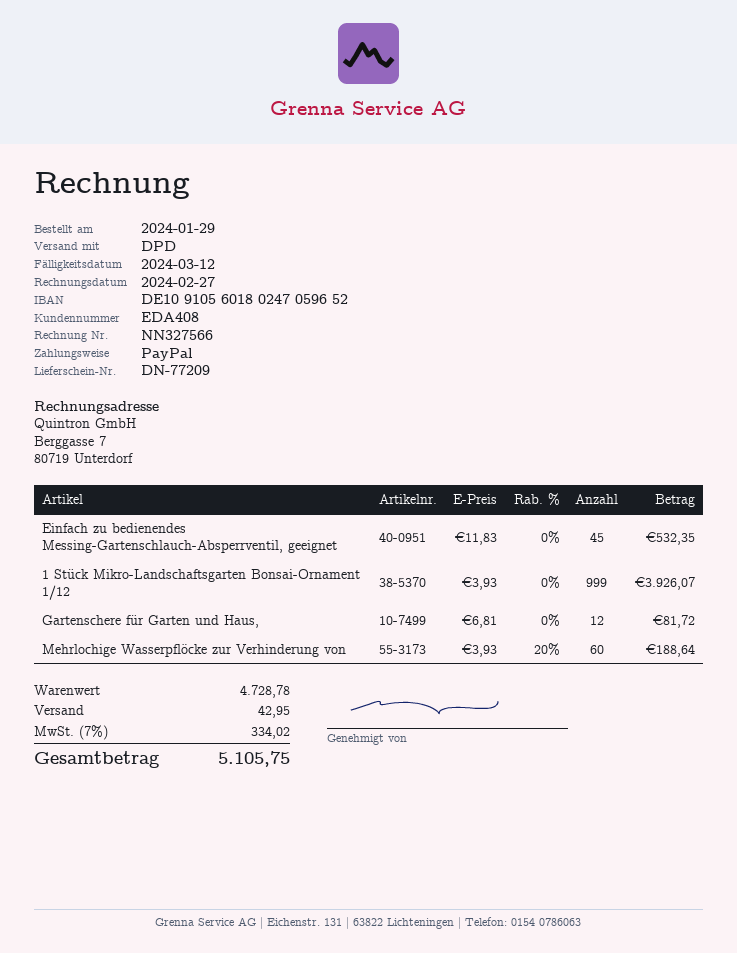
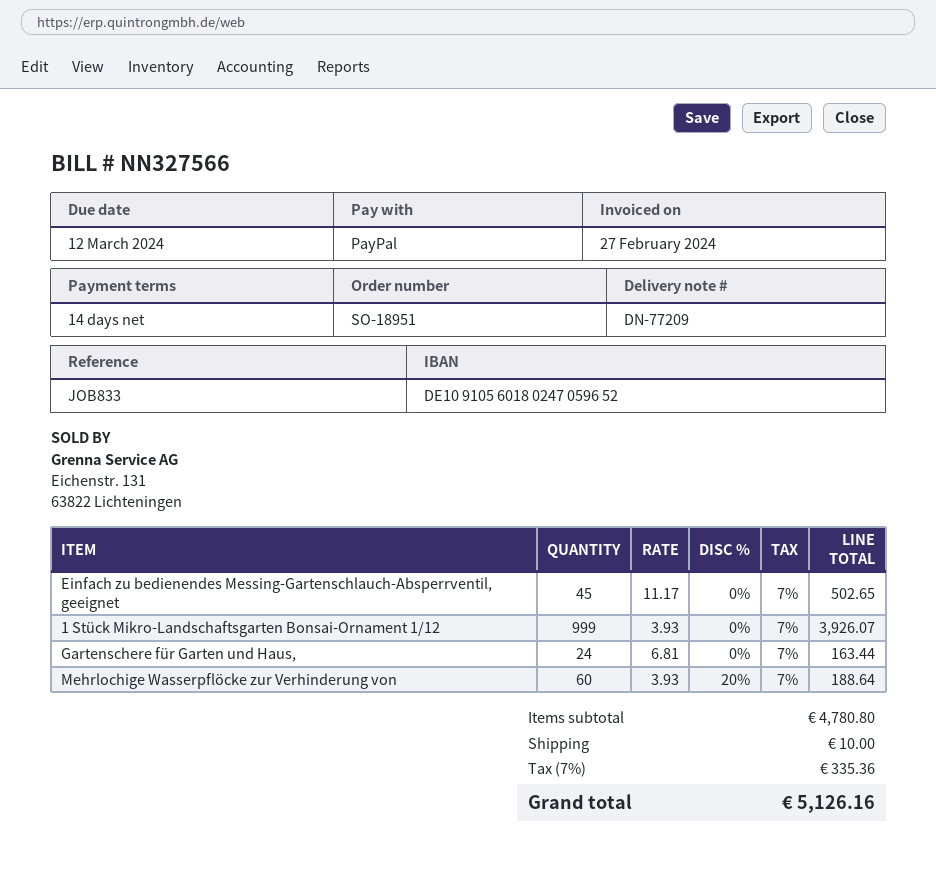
Einfach zu bedienendes Messing-Gartenschlauch-Absperrventil, geeignet: 45 x 11.83 = 532.35 -> 45 x 11.17 = 502.65
Gartenschere für Garten und Haus,: 12 x 6.81 = 81.72 -> 24 x 6.81 = 163.44
subtotal: 4728.78 -> 4780.80
shipping: 42.95 -> 10.00
tax: 7% = 334.02 -> 7% = 335.36
total: 5105.75 -> 5126.16

